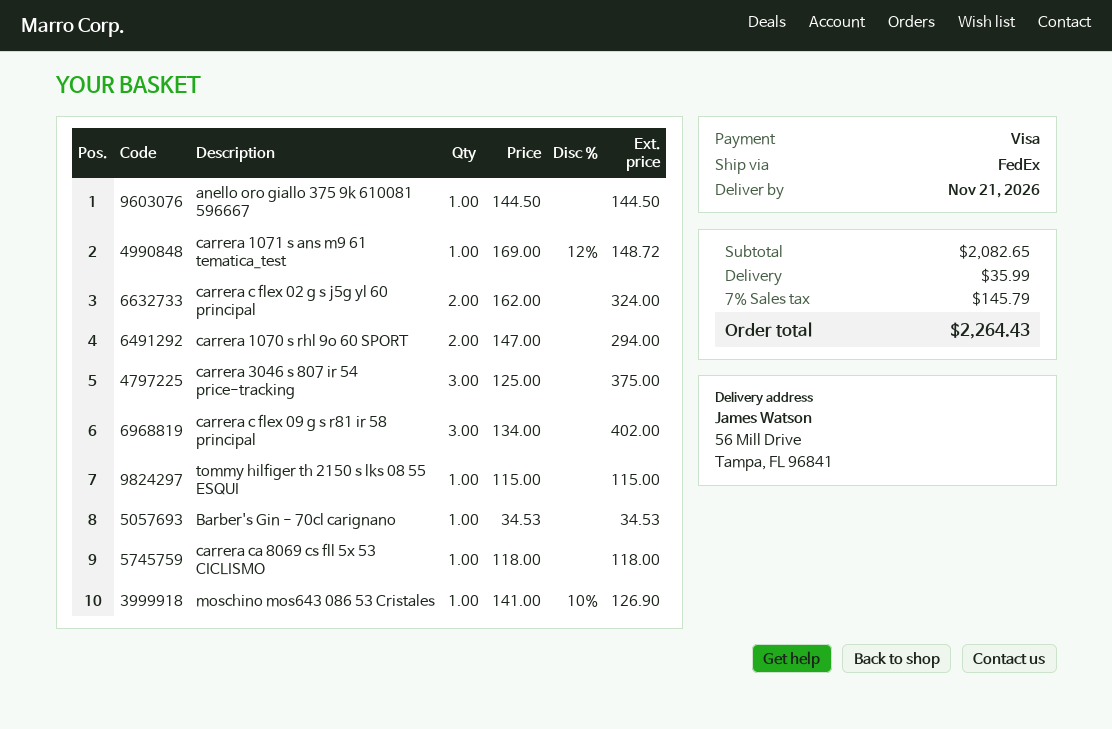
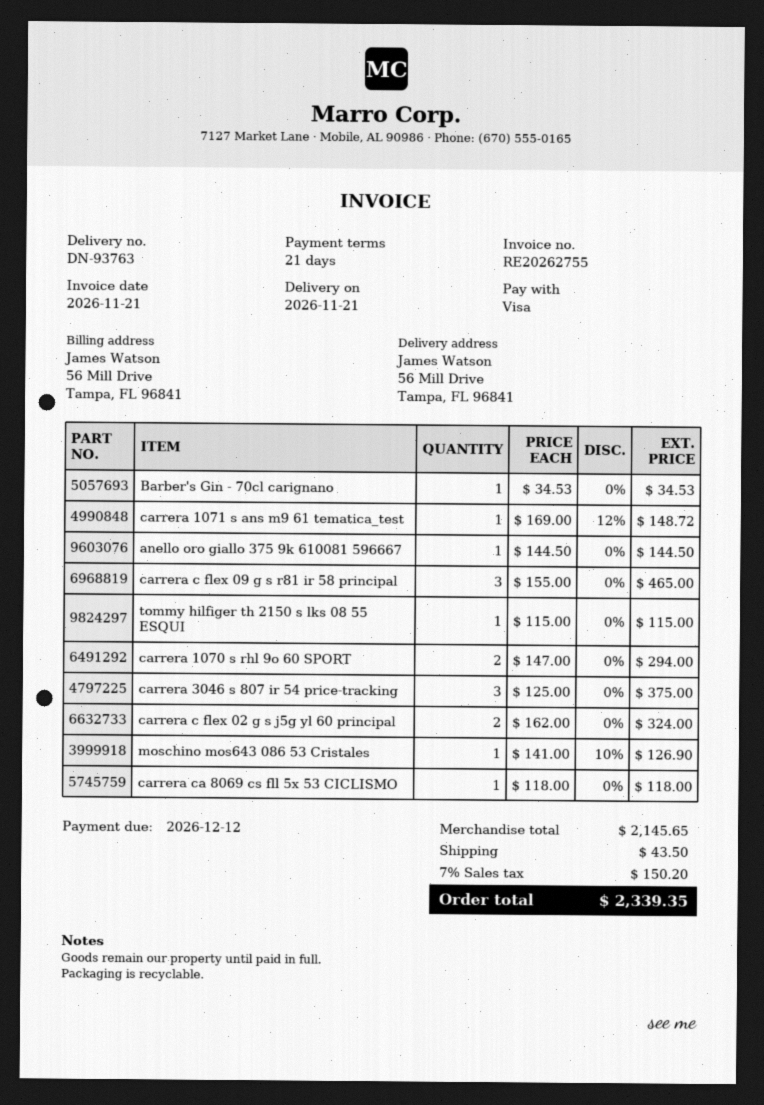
carrera c flex 09 g s r81 ir 58 principal: 3 x 134.00 = 402.00 -> 3 x 155.00 = 465.00
subtotal: 2082.65 -> 2145.65
shipping: 35.99 -> 43.50
tax: 7% = 145.79 -> 7% = 150.20
total: 2264.43 -> 2339.35

